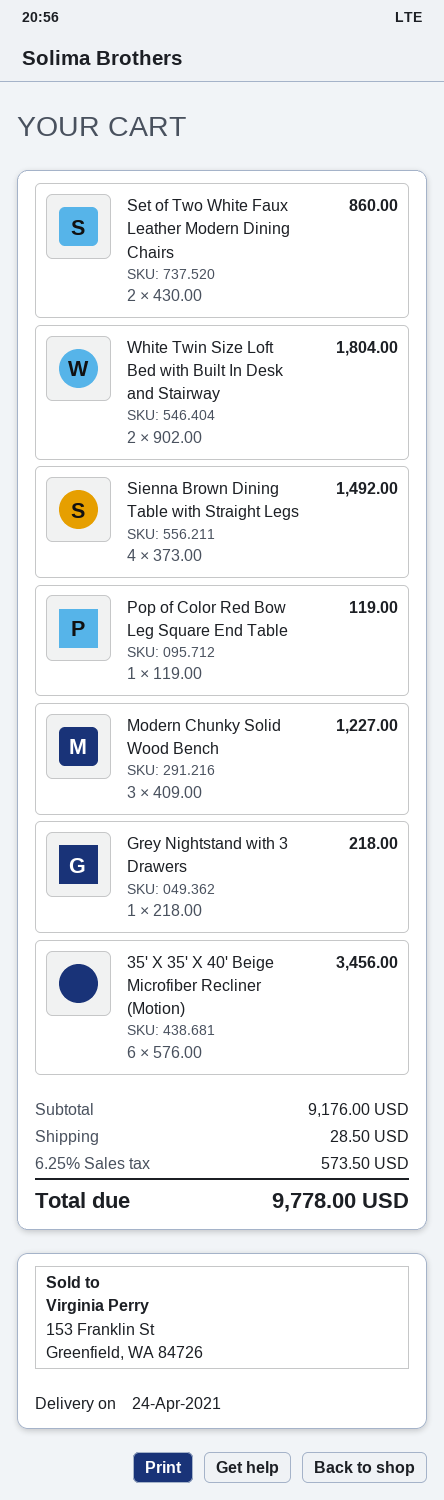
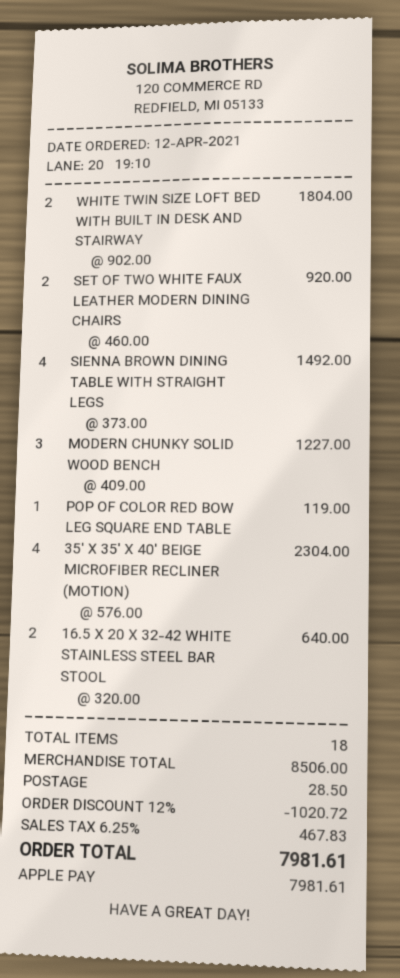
Set of Two White Faux Leather Modern Dining Chairs: 2 x 430.00 = 860.00 -> 2 x 460.00 = 920.00
Grey Nightstand with 3 Drawers: 1 x 218.00 = 218.00 -> none
35' X 35' X 40' Beige Microfiber Recliner (Motion): 6 x 576.00 = 3456.00 -> 4 x 576.00 = 2304.00
16.5 X 20 X 32-42 WHITE STAINLESS STEEL BAR STOOL: none -> 2 x 320.00 = 640.00
subtotal: 9176.00 -> 8506.00
discount: none -> 12% = 1020.72
tax: 6.25% = 573.50 -> 6.25% = 467.83
total: 9778.00 -> 7981.61

